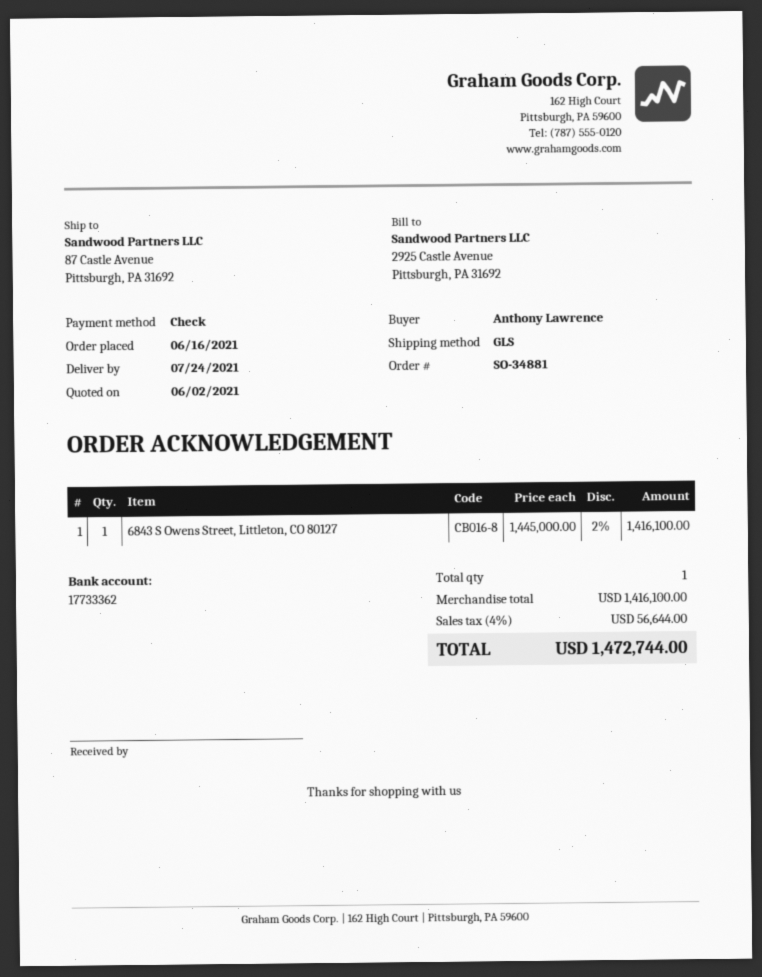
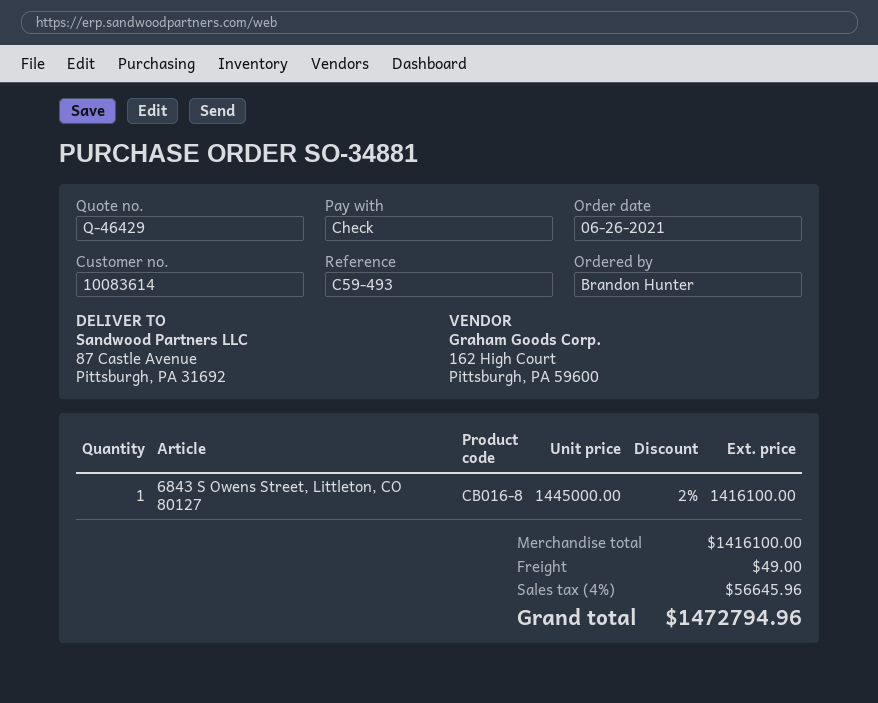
order date: 2021-06-16 -> 2021-06-26
ordered by: Anthony Lawrence -> Brandon Hunter
shipping: none -> 49.00
tax: 4% = 56644.00 -> 4% = 56645.96
total: 1472744.00 -> 1472794.96

